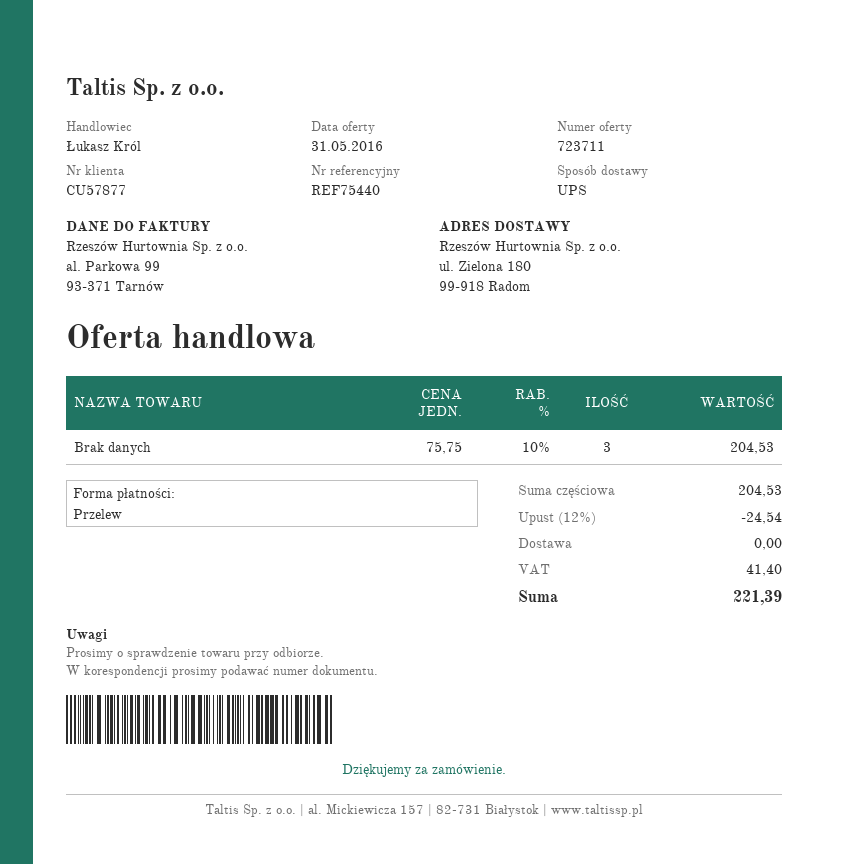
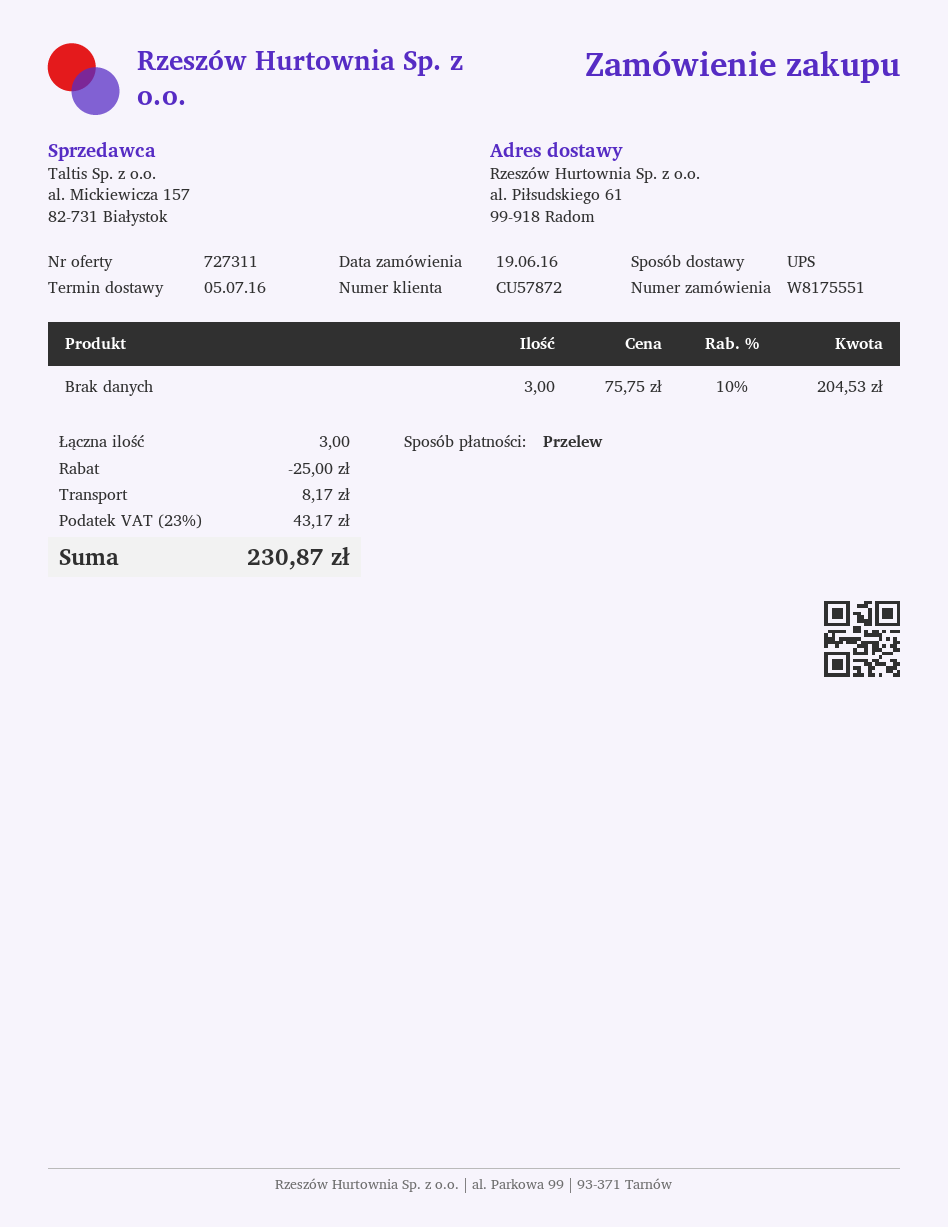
quote number: 723711 -> 727311
customer number: CU57877 -> CU57872
ship to: ul. Zielona 180, 99-918 Radom -> al. Piłsudskiego 61, 99-918 Radom
discount: 24.54 -> 25.00
shipping: 0.00 -> 8.17
tax: 41.40 -> 43.17
total: 221.39 -> 230.87

